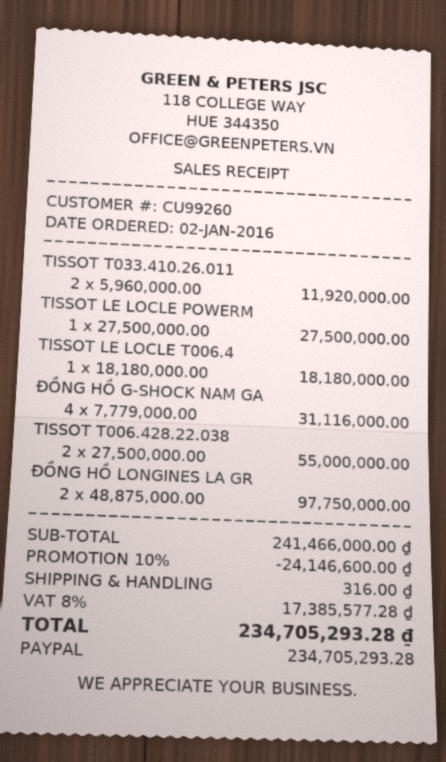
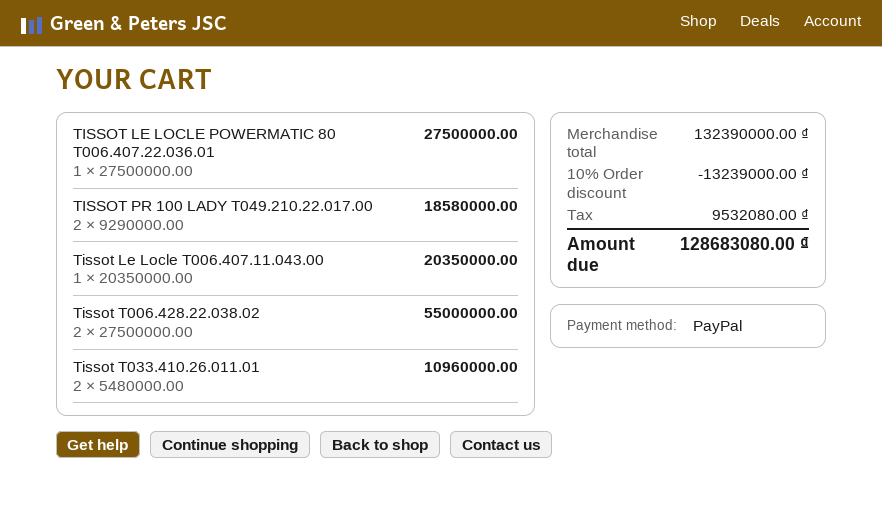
TISSOT T033.410.26.011: 2 x 5960000.00 = 11920000.00 -> 2 x 5480000.00 = 10960000.00
TISSOT LE LOCLE T006.4: 1 x 18180000.00 = 18180000.00 -> 1 x 20350000.00 = 20350000.00
ĐỒNG HỒ G-SHOCK NAM GA: 4 x 7779000.00 = 31116000.00 -> none
ĐỒNG HỒ LONGINES LA GR: 2 x 48875000.00 = 97750000.00 -> none
TISSOT PR 100 LADY T049.210.22.017.00: none -> 2 x 9290000.00 = 18580000.00
subtotal: 241466000.00 -> 132390000.00
discount: 10% = 24146600.00 -> 10% = 13239000.00
shipping: 316.00 -> none
tax: 17385577.28 -> 9532080.00
total: 234705293.28 -> 128683080.00

